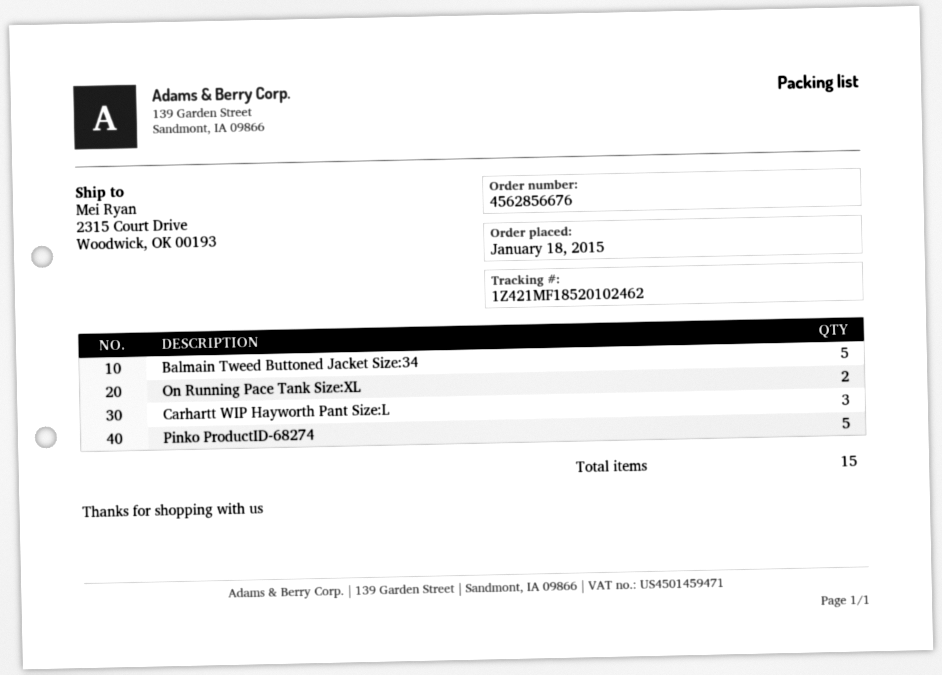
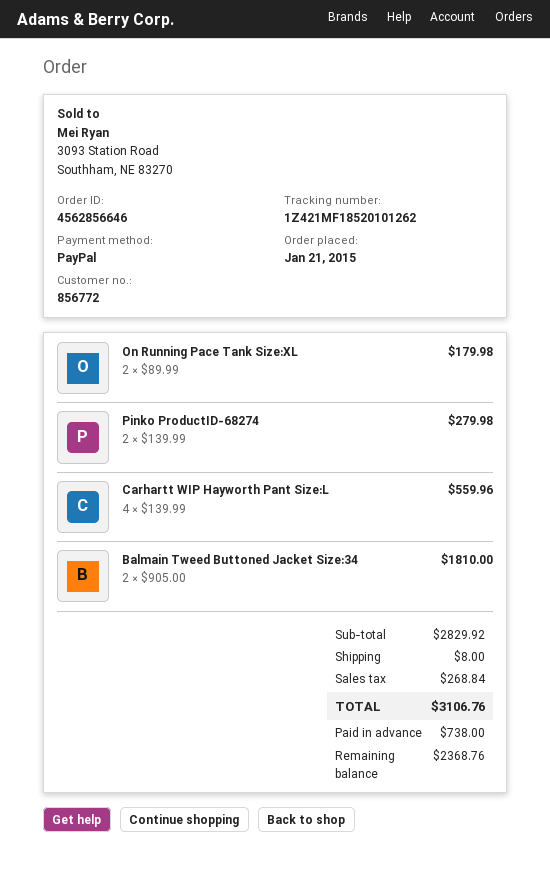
order number: 4562856676 -> 4562856646
order date: 2015-01-18 -> 2015-01-21
tracking number: 1Z421MF18520102462 -> 1Z421MF18520101262
Balmain Tweed Buttoned Jacket Size:34: 5 -> 2
Carhartt WIP Hayworth Pant Size:L: 3 -> 4
Pinko ProductID-68274: 5 -> 2

